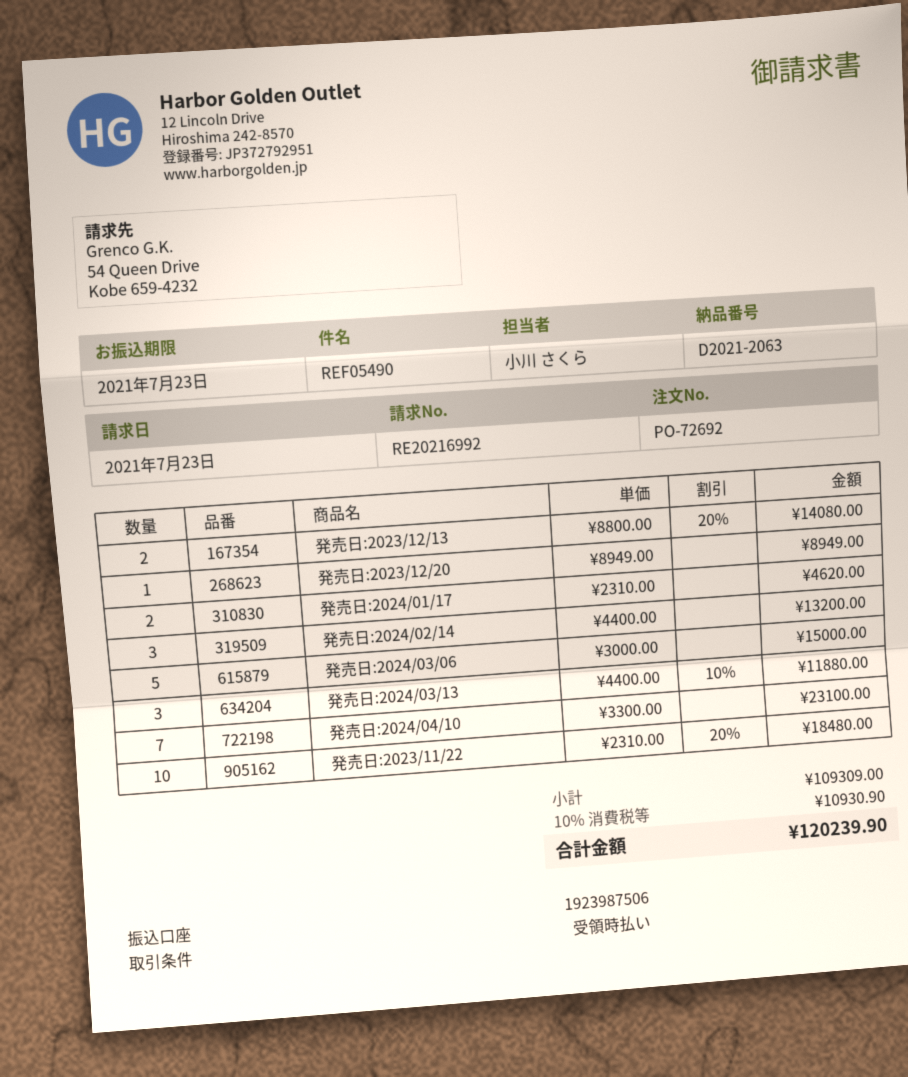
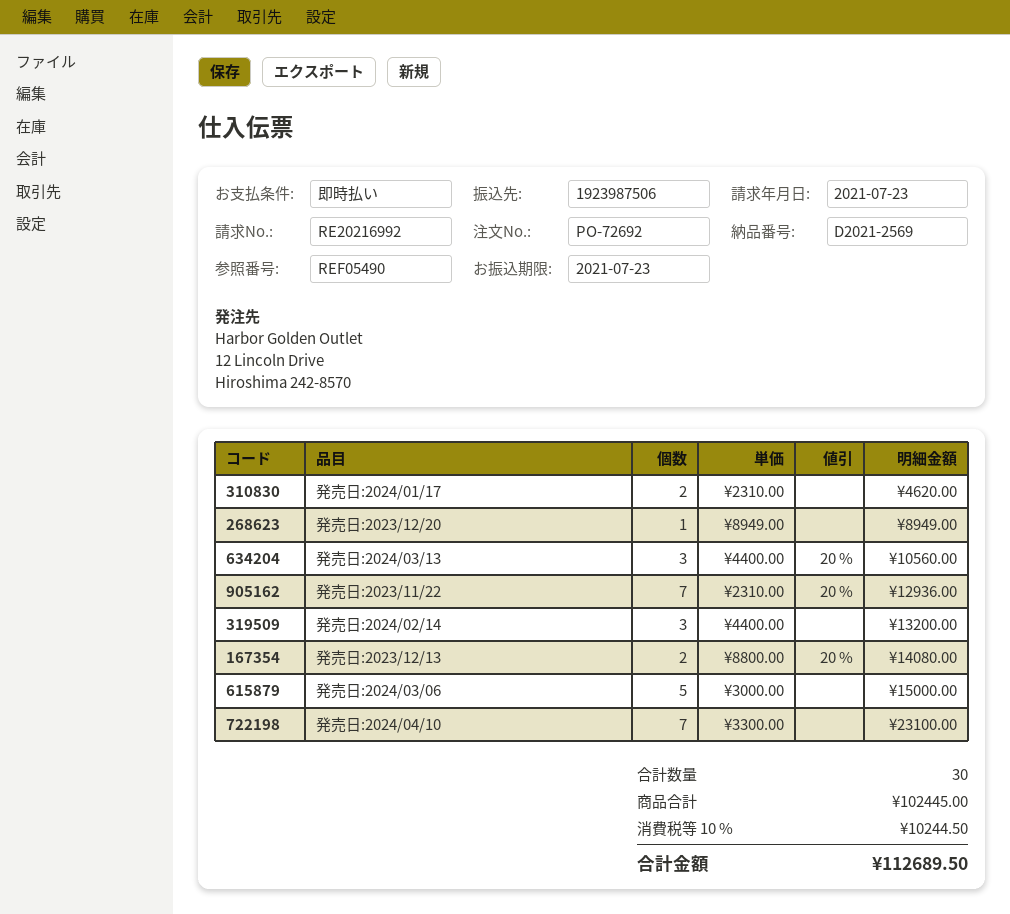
delivery note number: D2021-2063 -> D2021-2569
発売日:2024/03/13: 3 x 4400.00 - 10% = 11880.00 -> 3 x 4400.00 - 20% = 10560.00
発売日:2023/11/22: 10 x 2310.00 - 20% = 18480.00 -> 7 x 2310.00 - 20% = 12936.00
subtotal: 109309.00 -> 102445.00
tax: 10% = 10930.90 -> 10% = 10244.50
total: 120239.90 -> 112689.50

